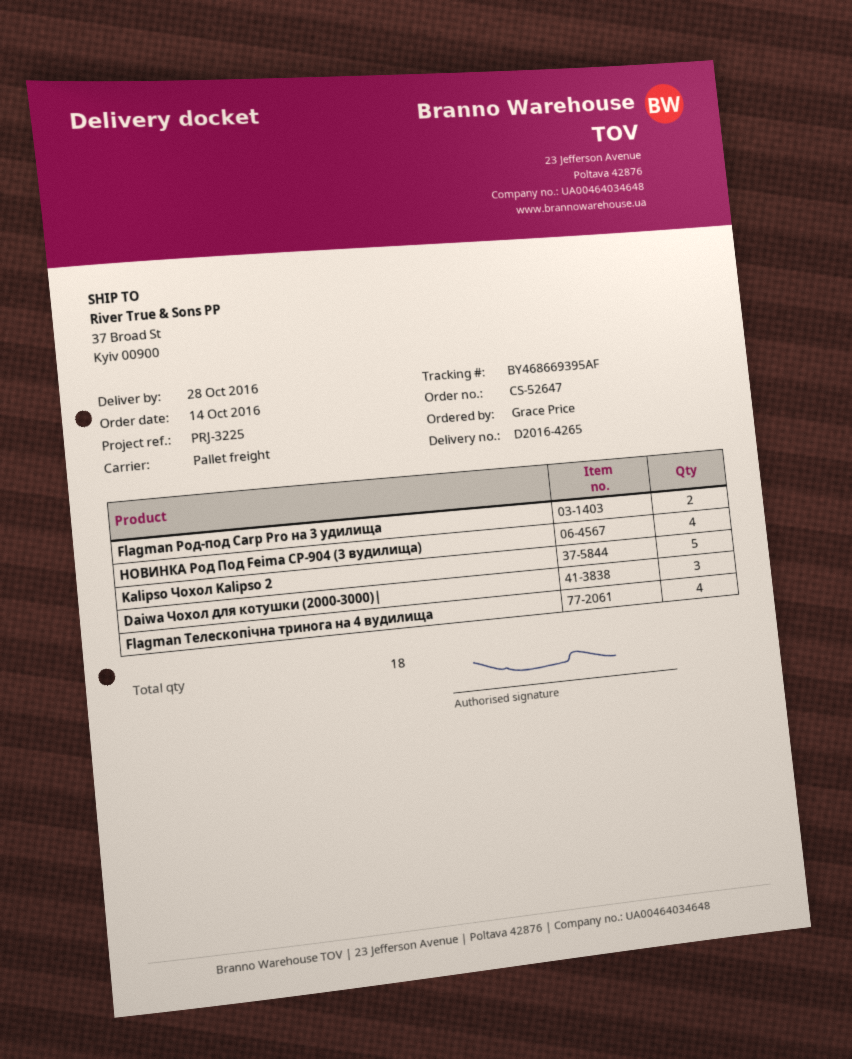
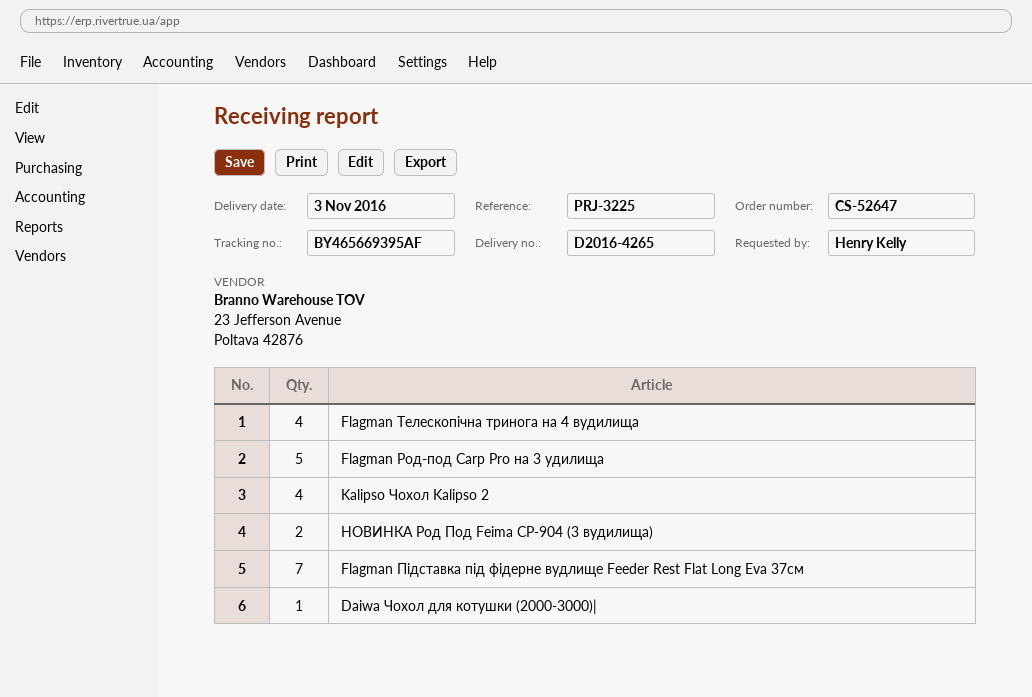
delivery date: 2016-10-28 -> 2016-11-03
ordered by: Grace Price -> Henry Kelly
tracking number: BY468669395AF -> BY465669395AF
Flagman Род-под Carp Pro на 3 удилища: 2 -> 5
НОВИНКА Род Под Feima СP-904 (3 вудилища): 4 -> 2
Kalipso Чохол Kalipso 2: 5 -> 4
Daiwa Чохол для котушки (2000-3000)|: 3 -> 1
Flagman Підставка під фідерне вудлище Feeder Rest Flat Long Eva 37см: none -> 7

